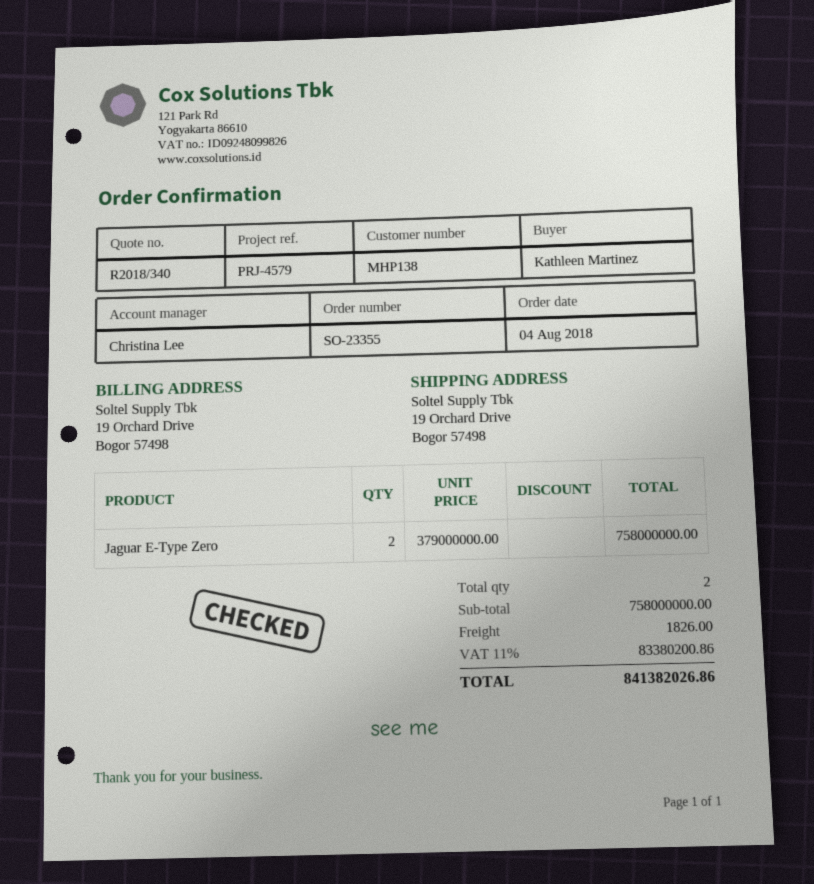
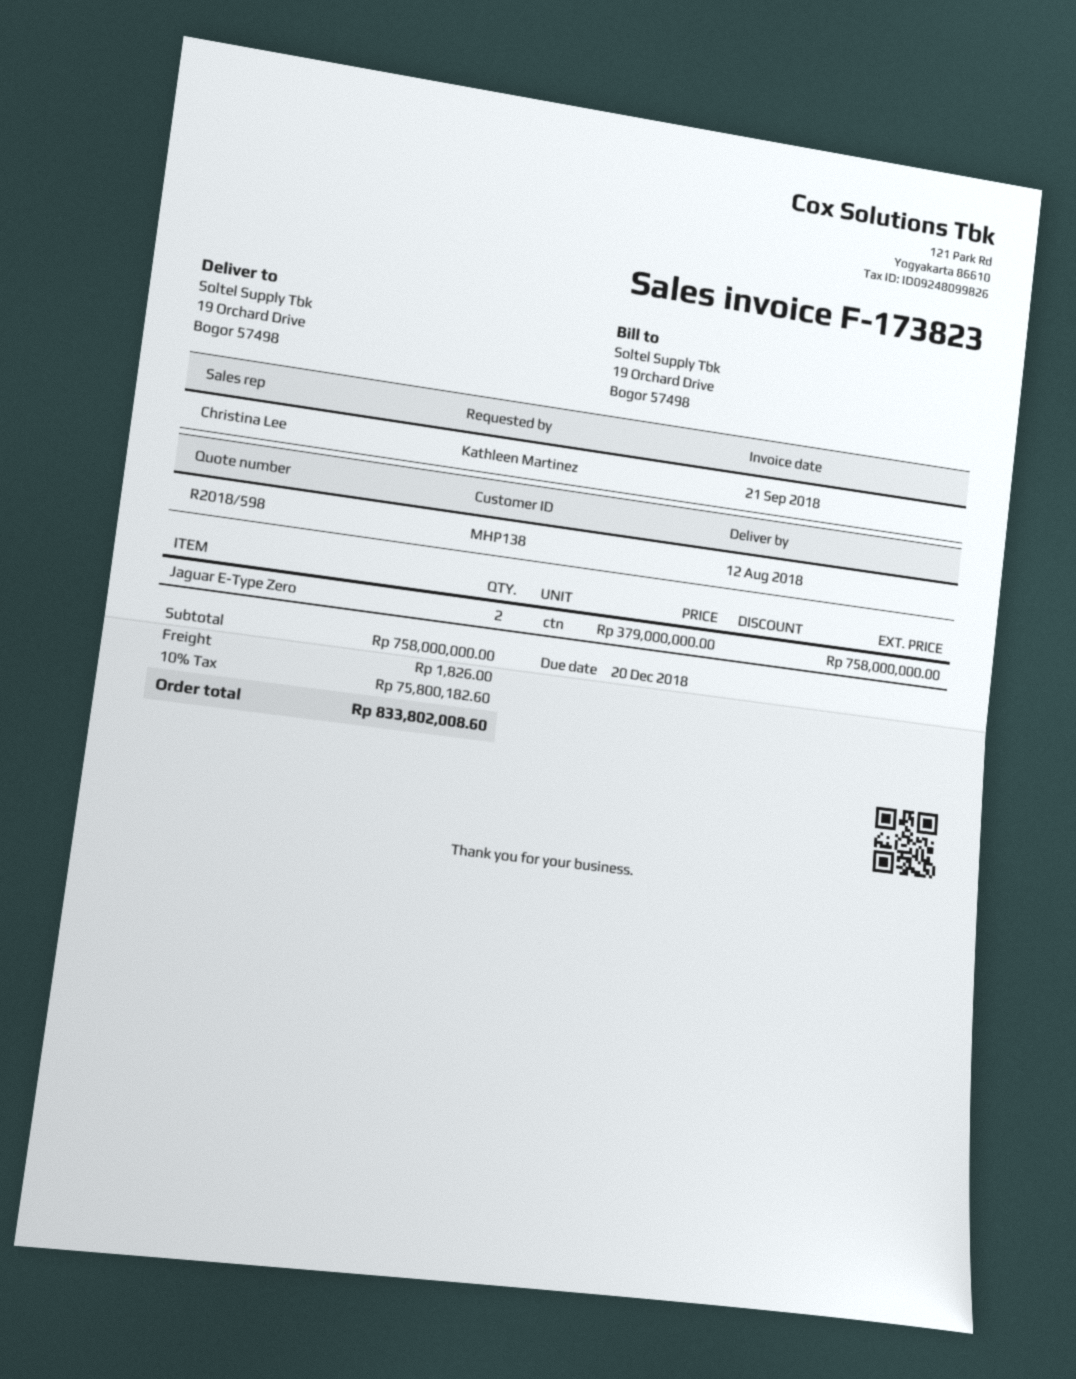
quote number: R2018/340 -> R2018/598
tax: 11% = 83380200.86 -> 10% = 75800182.60
total: 841382026.86 -> 833802008.60

